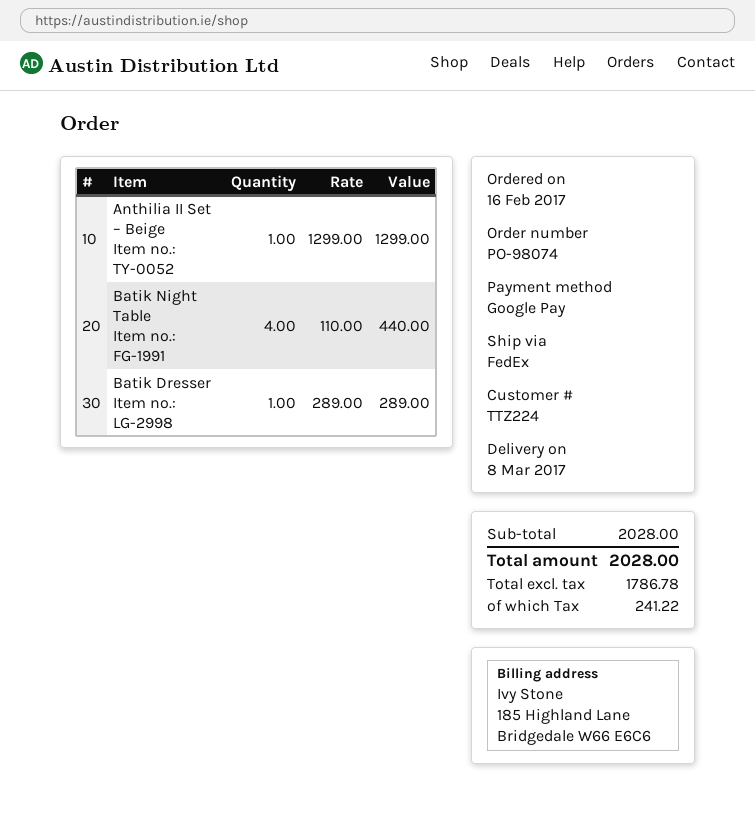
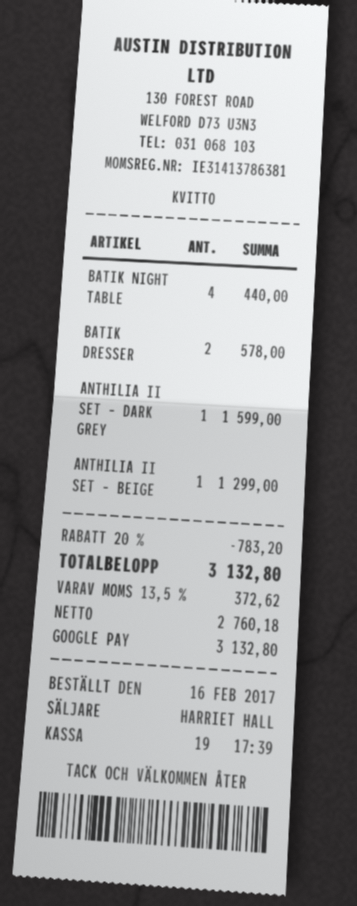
Batik Dresser: 1 for 289.00 -> 2 for 578.00
ANTHILIA II SET – DARK GREY: none -> 1 for 1599.00
discount: none -> 20% = 783.20
net: 1786.78 -> 2760.18
tax: 241.22 -> 372.62
total: 2028.00 -> 3132.80

